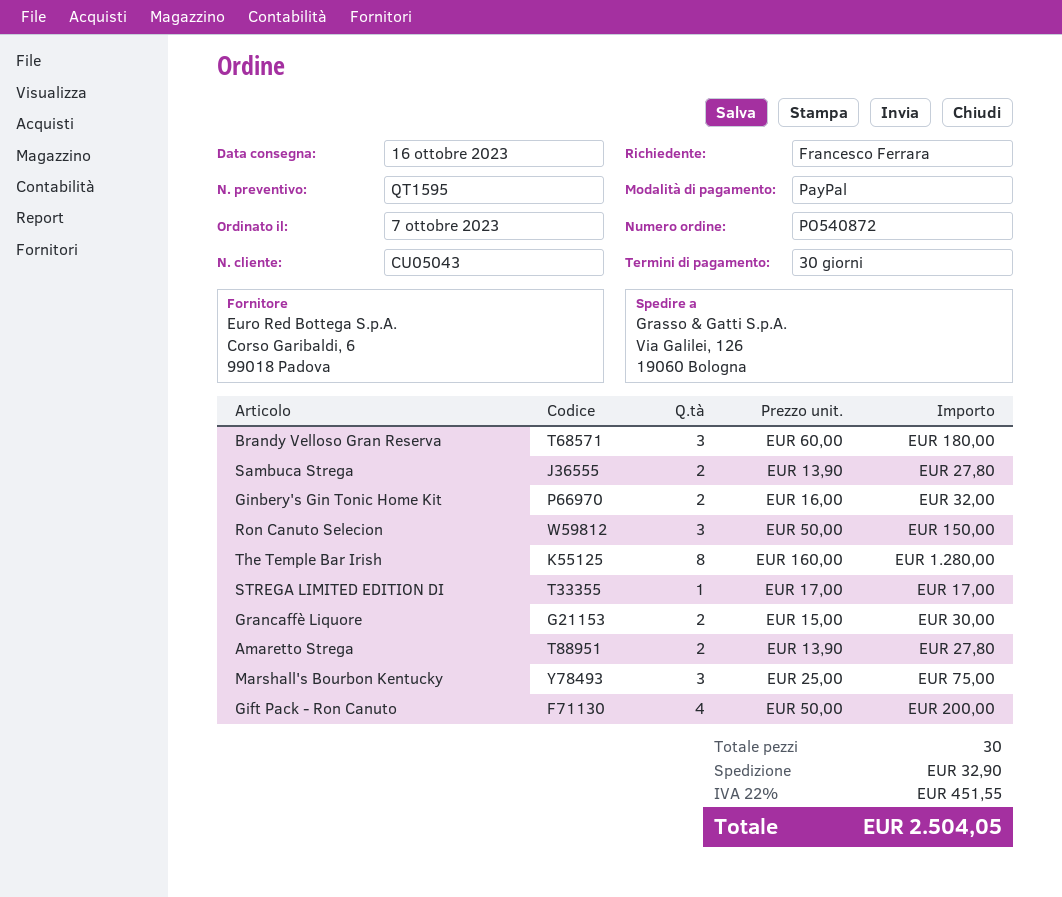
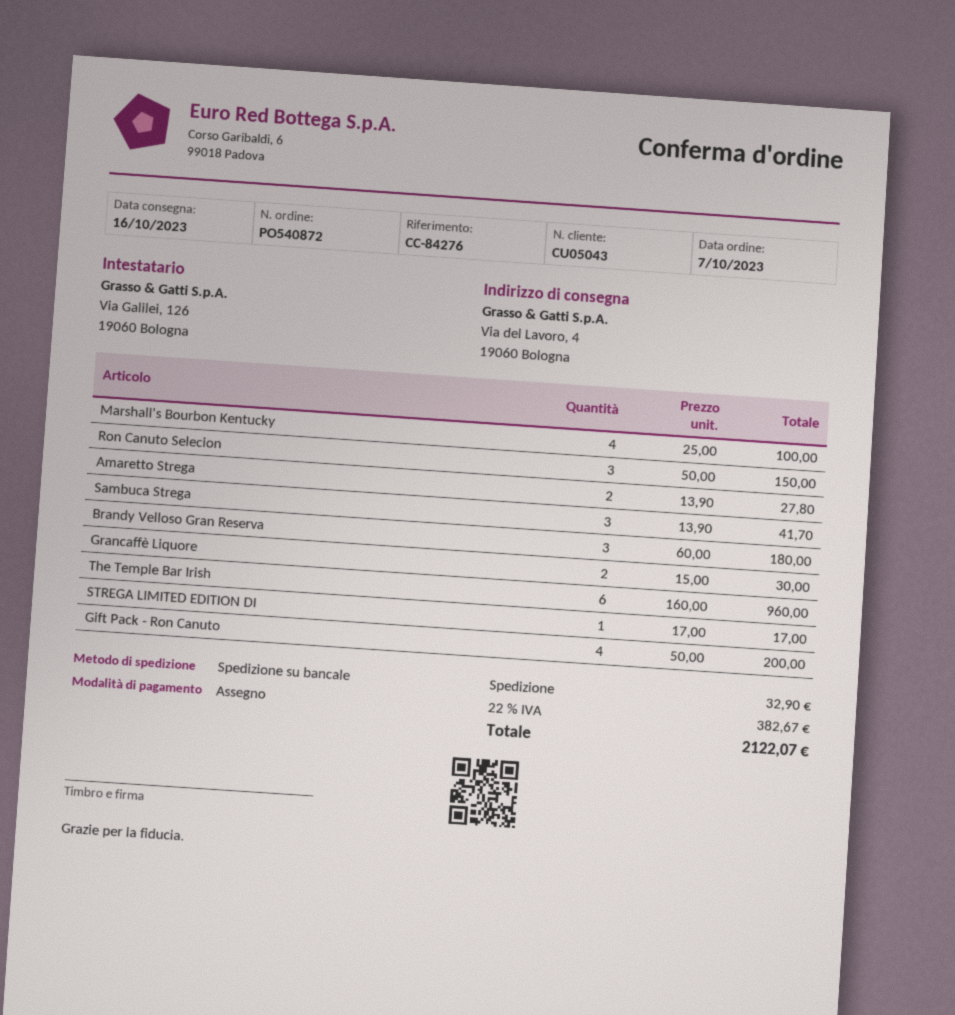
payment method: PayPal -> cheque
ship to: Via Galilei, 126, 19060 Bologna -> Via del Lavoro, 4, 19060 Bologna
Sambuca Strega: 2 x 13.90 = 27.80 -> 3 x 13.90 = 41.70
Ginbery's Gin Tonic Home Kit: 2 x 16.00 = 32.00 -> none
The Temple Bar Irish: 8 x 160.00 = 1280.00 -> 6 x 160.00 = 960.00
Marshall's Bourbon Kentucky: 3 x 25.00 = 75.00 -> 4 x 25.00 = 100.00
tax: 22% = 451.55 -> 22% = 382.67
total: 2504.05 -> 2122.07

